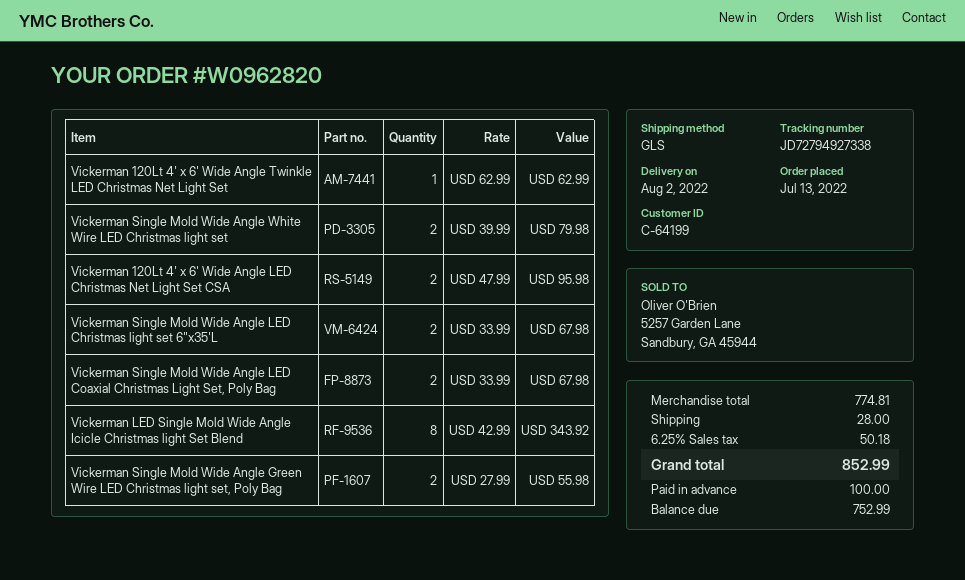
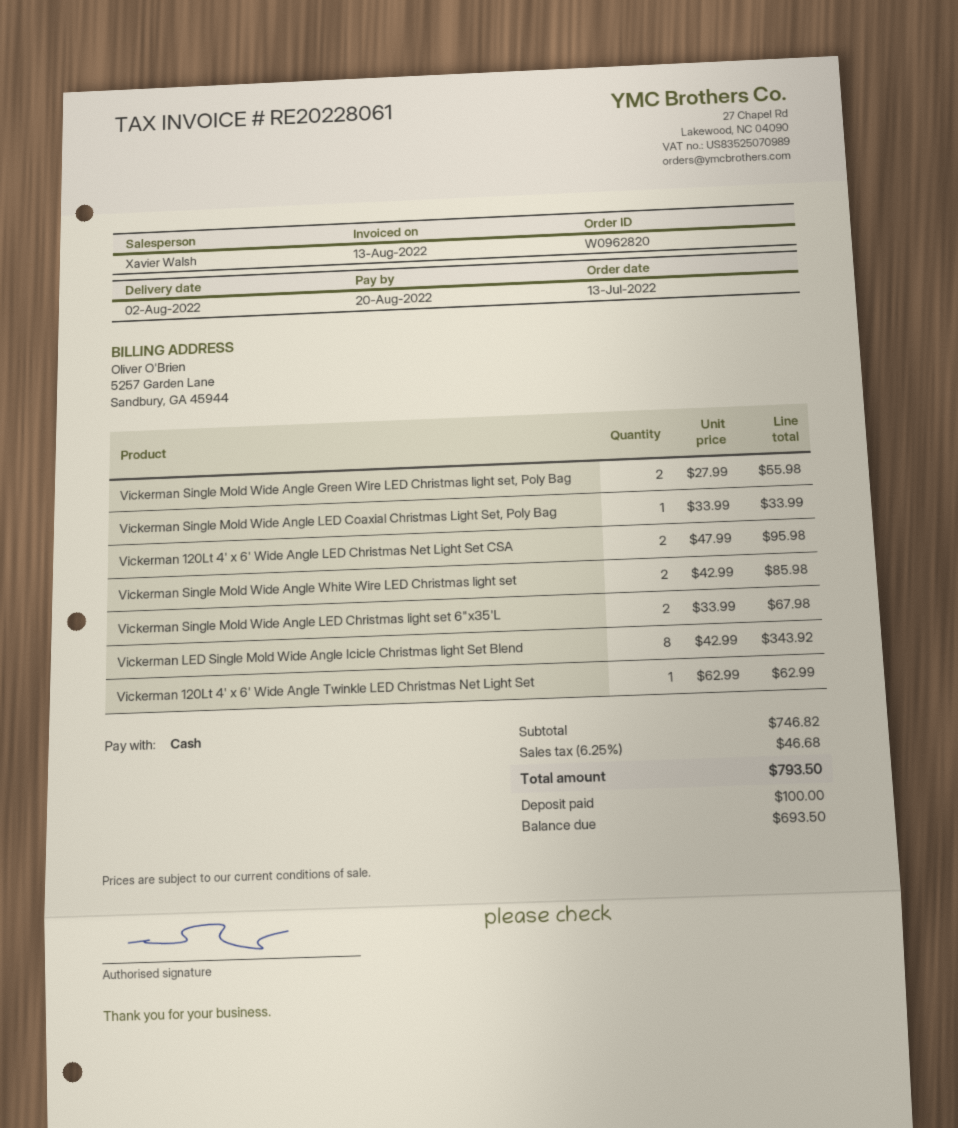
Vickerman Single Mold Wide Angle White Wire LED Christmas light set: 2 x 39.99 = 79.98 -> 2 x 42.99 = 85.98
Vickerman Single Mold Wide Angle LED Coaxial Christmas Light Set, Poly Bag: 2 x 33.99 = 67.98 -> 1 x 33.99 = 33.99
subtotal: 774.81 -> 746.82
shipping: 28.00 -> none
tax: 6.25% = 50.18 -> 6.25% = 46.68
total: 852.99 -> 793.50
balance: 752.99 -> 693.50

